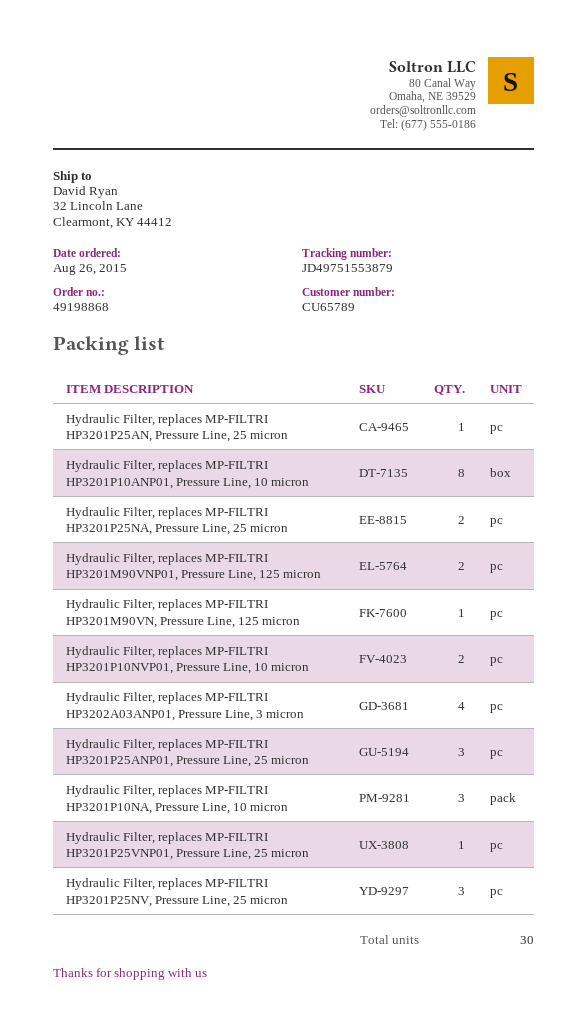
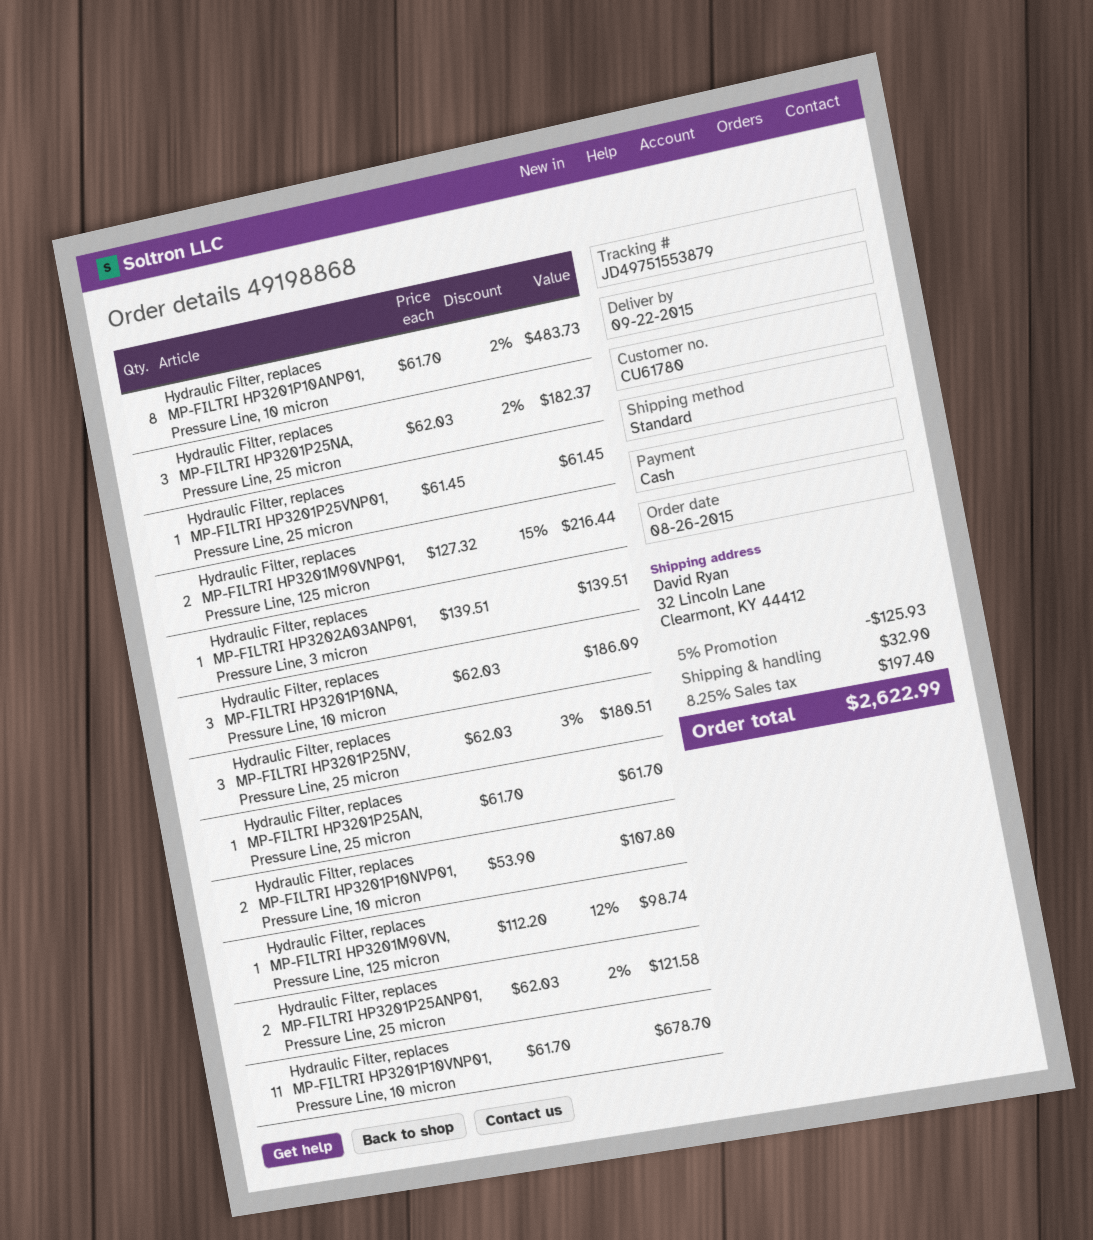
customer number: CU65789 -> CU61780
Hydraulic Filter, replaces MP-FILTRI HP3201P25NA, Pressure Line, 25 micron: 2 -> 3
Hydraulic Filter, replaces MP-FILTRI HP3202A03ANP01, Pressure Line, 3 micron: 4 -> 1
Hydraulic Filter, replaces MP-FILTRI HP3201P25ANP01, Pressure Line, 25 micron: 3 -> 2
Hydraulic Filter, replaces MP-FILTRI HP3201P10VNP01, Pressure Line, 10 micron: none -> 11

